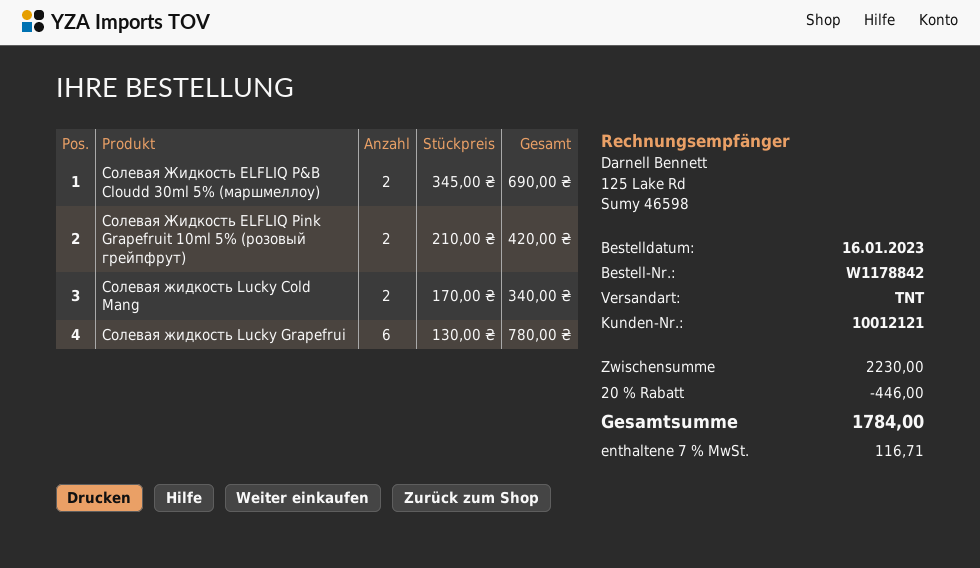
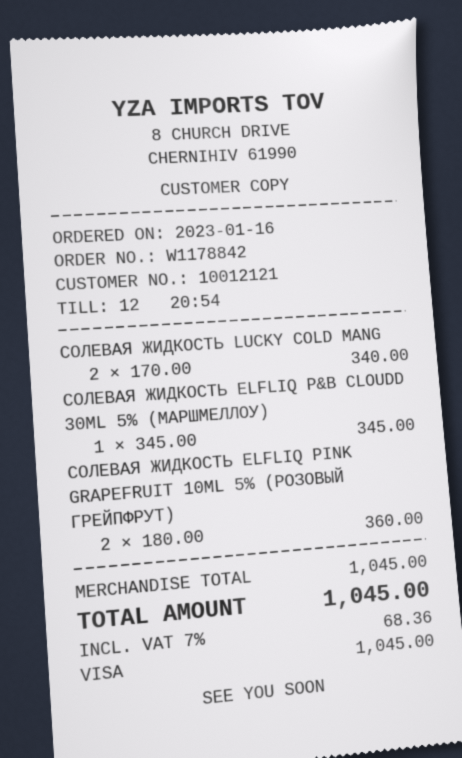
Солевая Жидкость ELFLIQ P&B Cloudd 30ml 5% (маршмеллоу): 2 x 345.00 = 690.00 -> 1 x 345.00 = 345.00
Солевая Жидкость ELFLIQ Pink Grapefruit 10ml 5% (розовый грейпфрут): 2 x 210.00 = 420.00 -> 2 x 180.00 = 360.00
Солевая жидкость Lucky Grapefrui: 6 x 130.00 = 780.00 -> none
subtotal: 2230.00 -> 1045.00
discount: 20% = 446.00 -> none
tax: 7% = 116.71 -> 7% = 68.36
total: 1784.00 -> 1045.00

